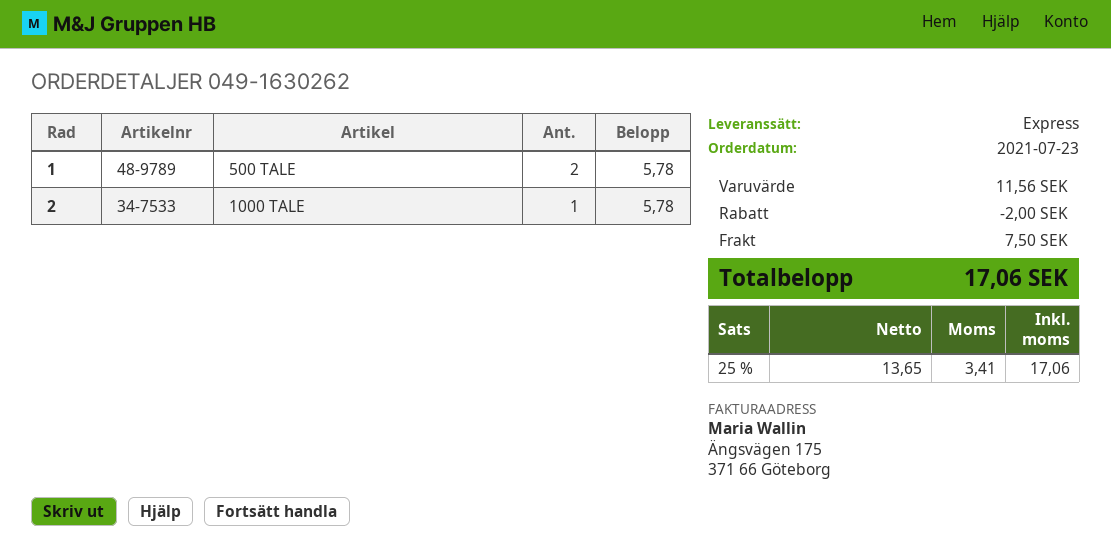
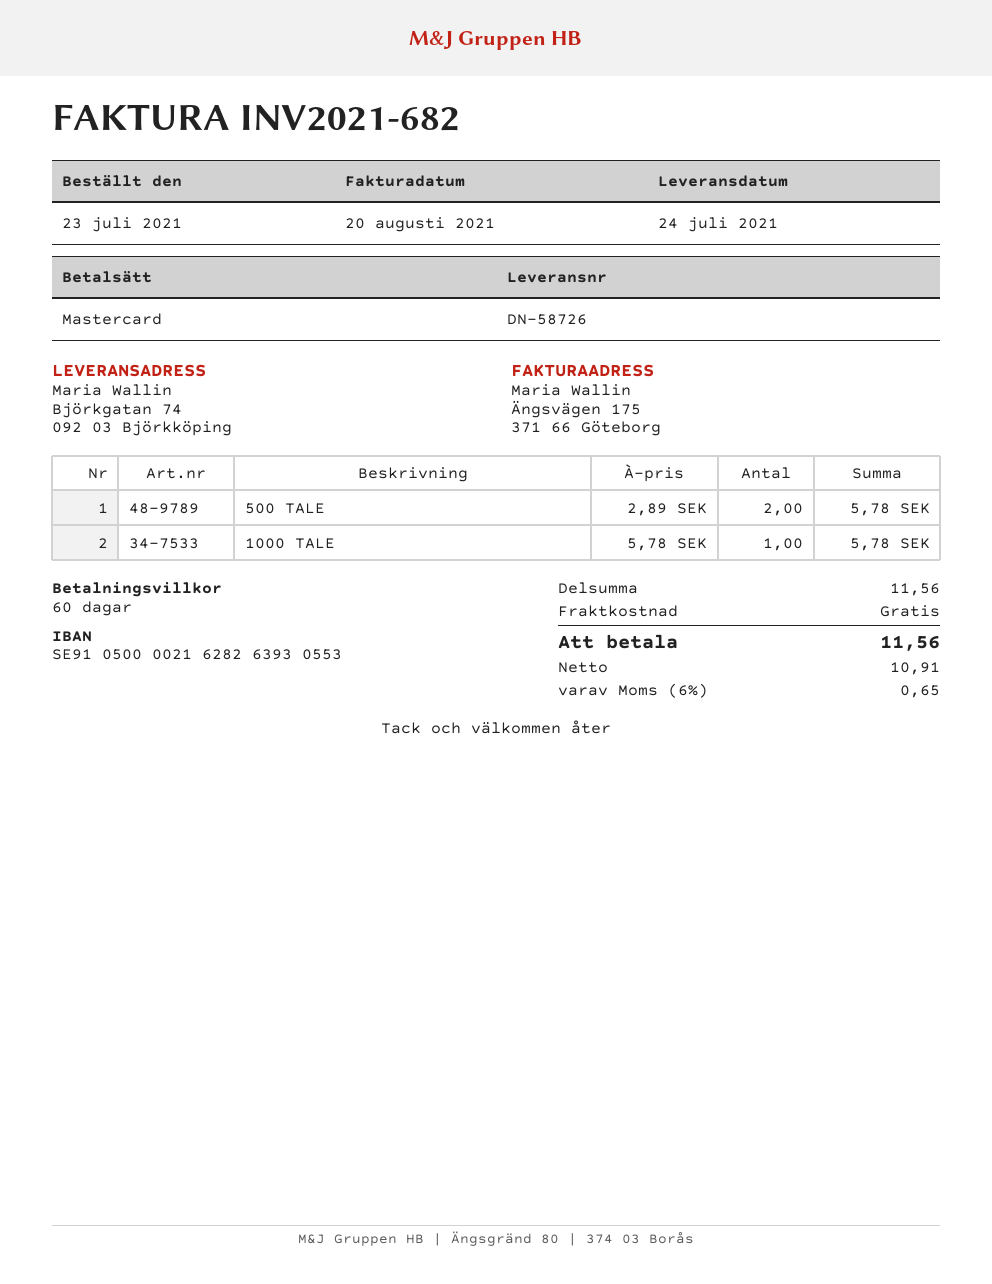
discount: 2.00 -> none
shipping: 7.50 -> 0.00
net: 13.65 -> 10.91
tax: 25% = 3.41 -> 6% = 0.65
total: 17.06 -> 11.56

